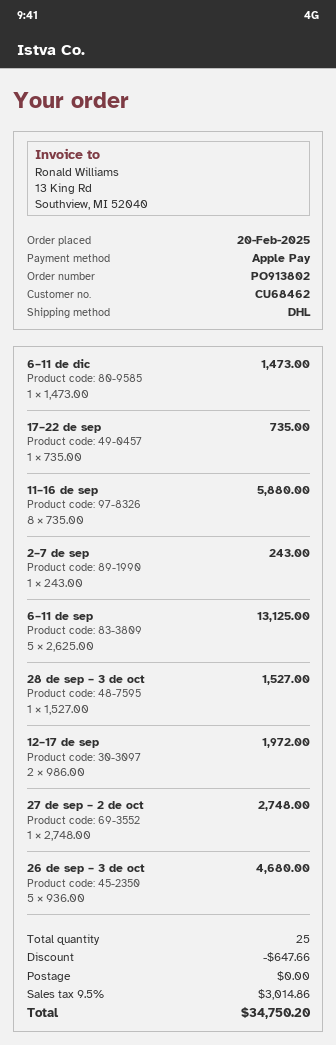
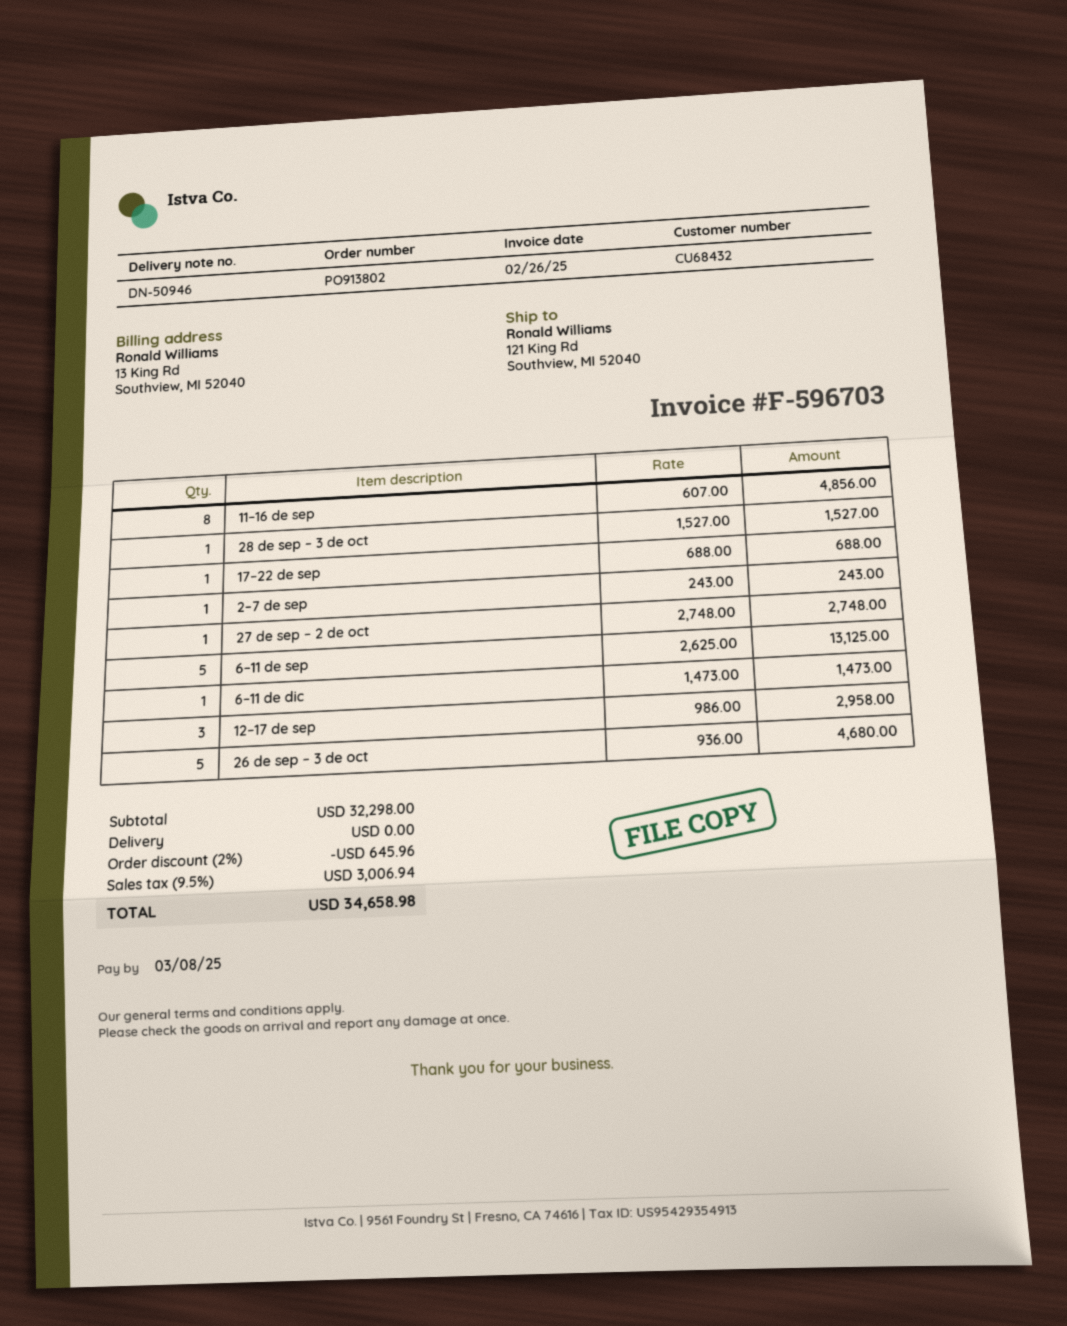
customer number: CU68462 -> CU68432
17–22 de sep: 1 x 735.00 = 735.00 -> 1 x 688.00 = 688.00
11–16 de sep: 8 x 735.00 = 5880.00 -> 8 x 607.00 = 4856.00
12–17 de sep: 2 x 986.00 = 1972.00 -> 3 x 986.00 = 2958.00
discount: 647.66 -> 645.96
tax: 9.5% = 3014.86 -> 9.5% = 3006.94
total: 34750.20 -> 34658.98

